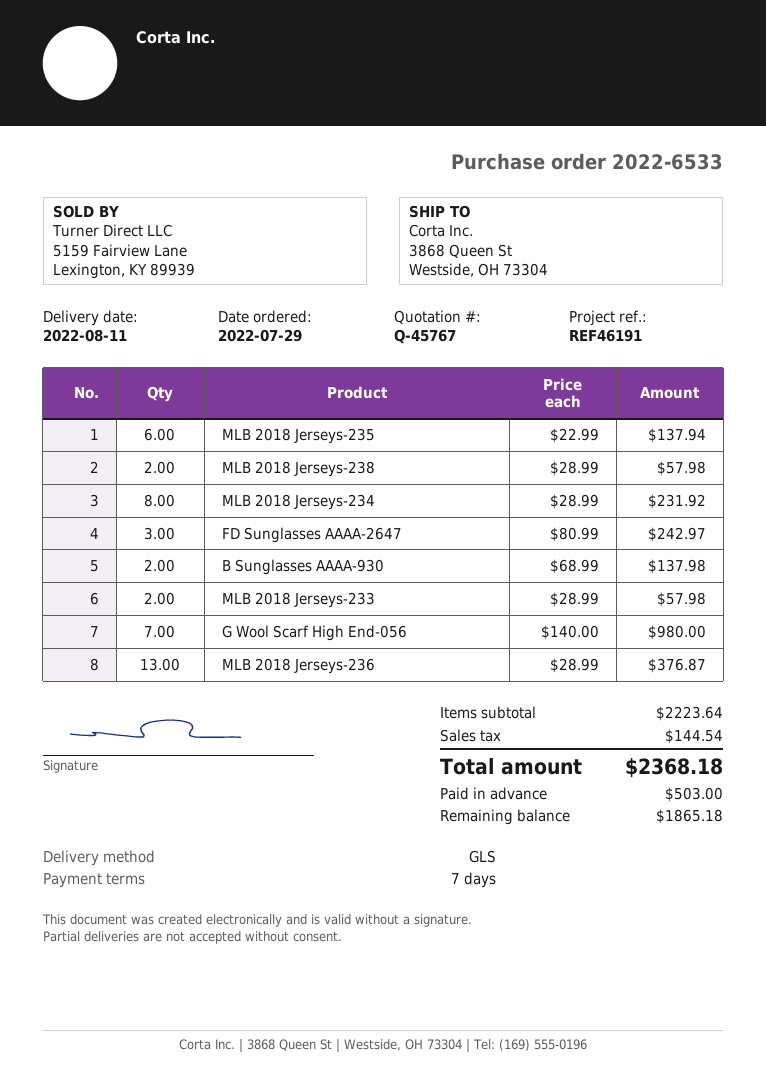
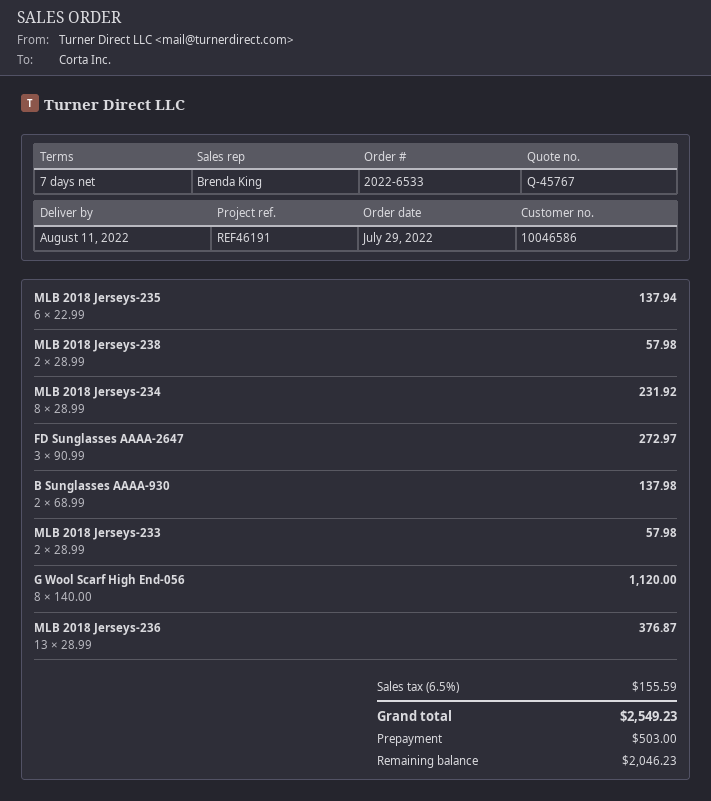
FD Sunglasses AAAA-2647: 3 x 80.99 = 242.97 -> 3 x 90.99 = 272.97
G Wool Scarf High End-056: 7 x 140.00 = 980.00 -> 8 x 140.00 = 1120.00
tax: 144.54 -> 155.59
total: 2368.18 -> 2549.23
balance: 1865.18 -> 2046.23

